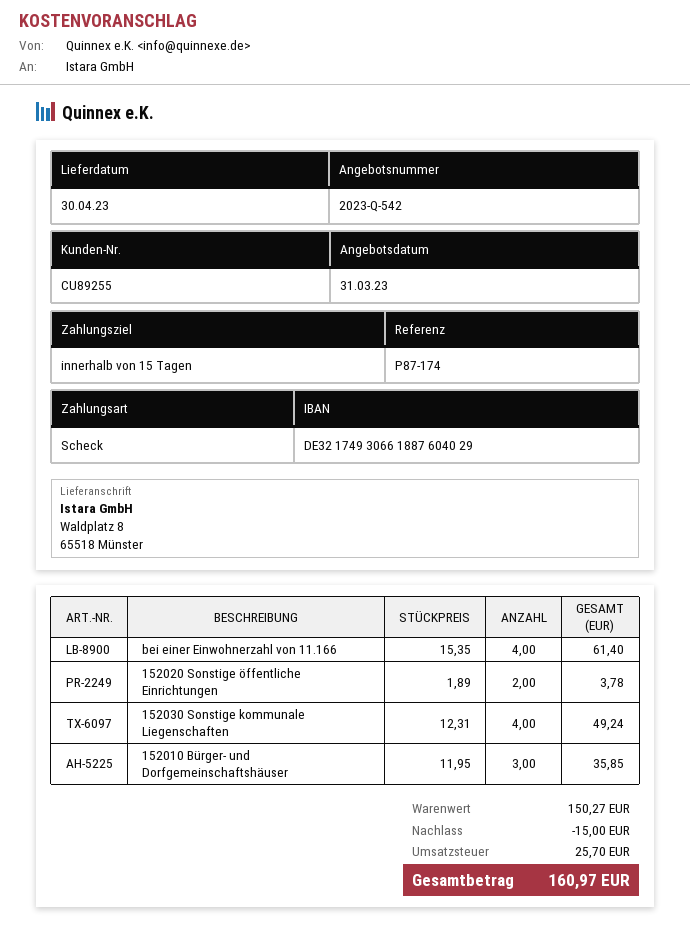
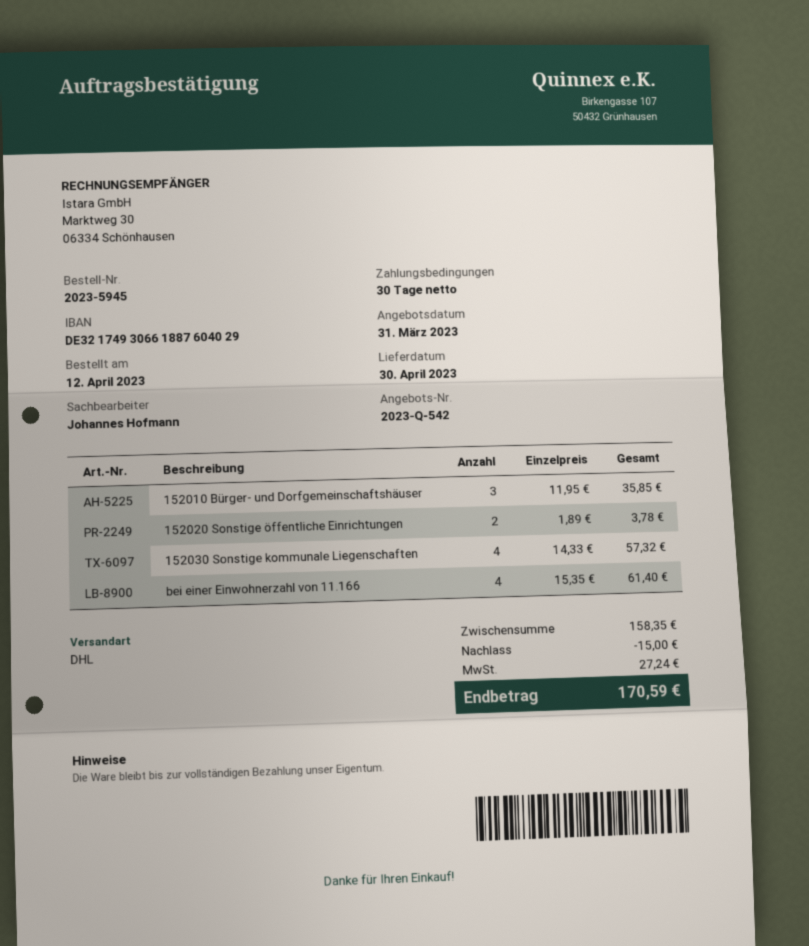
payment terms: 15 days -> 30 days
152030 Sonstige kommunale Liegenschaften: 4 x 12.31 = 49.24 -> 4 x 14.33 = 57.32
subtotal: 150.27 -> 158.35
tax: 25.70 -> 27.24
total: 160.97 -> 170.59

